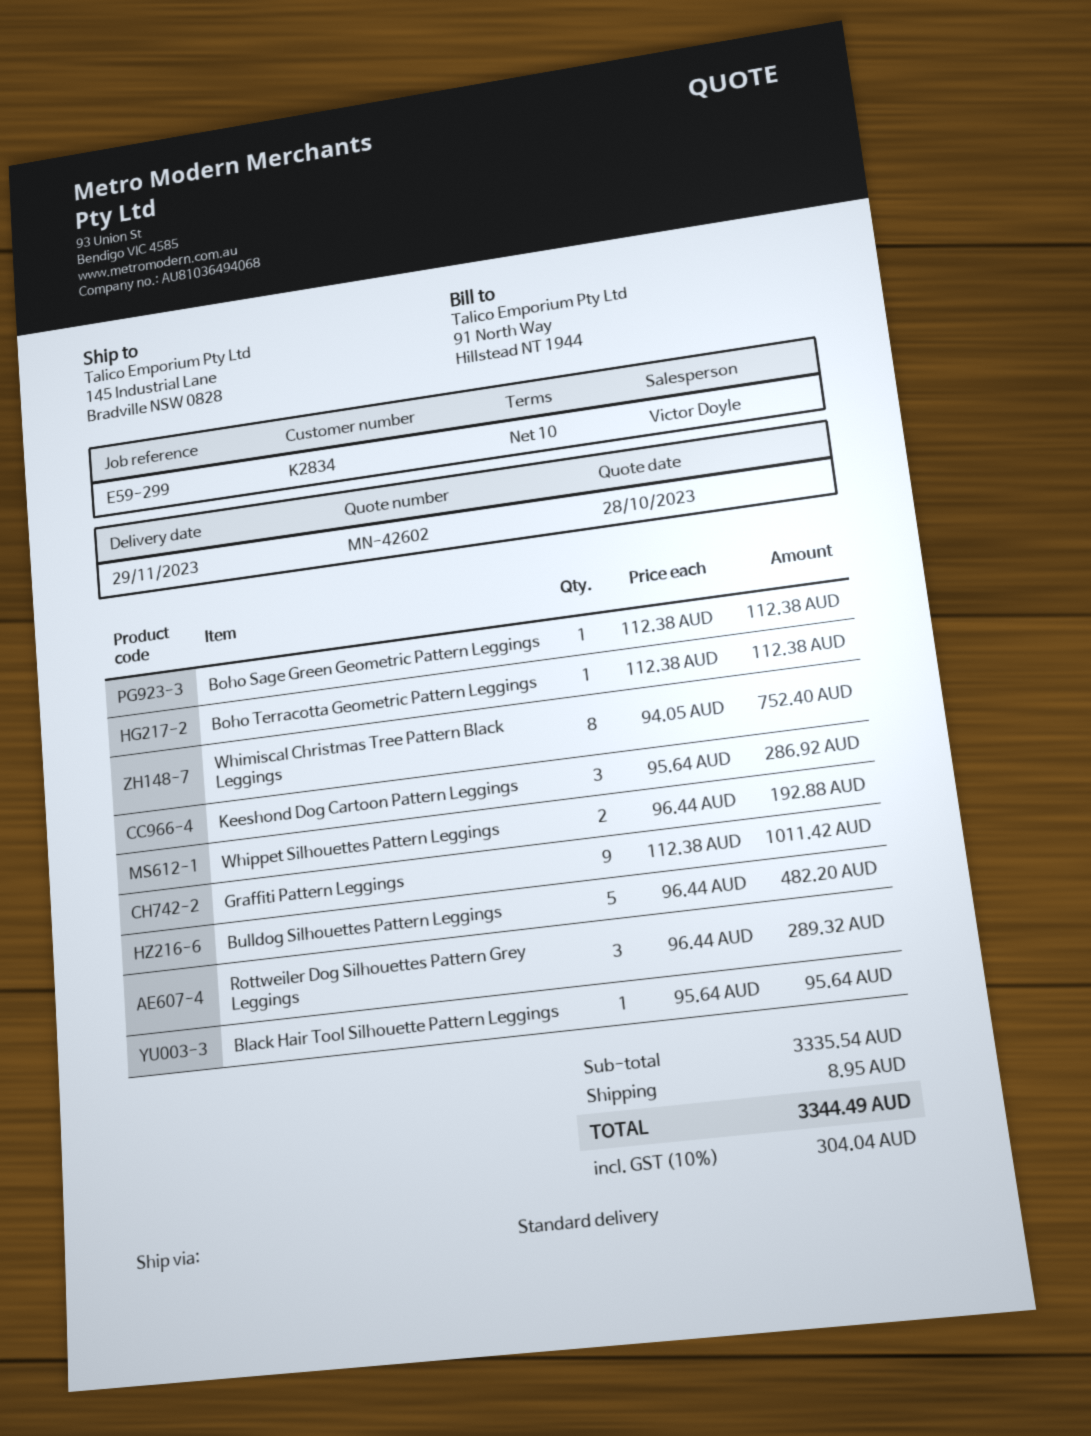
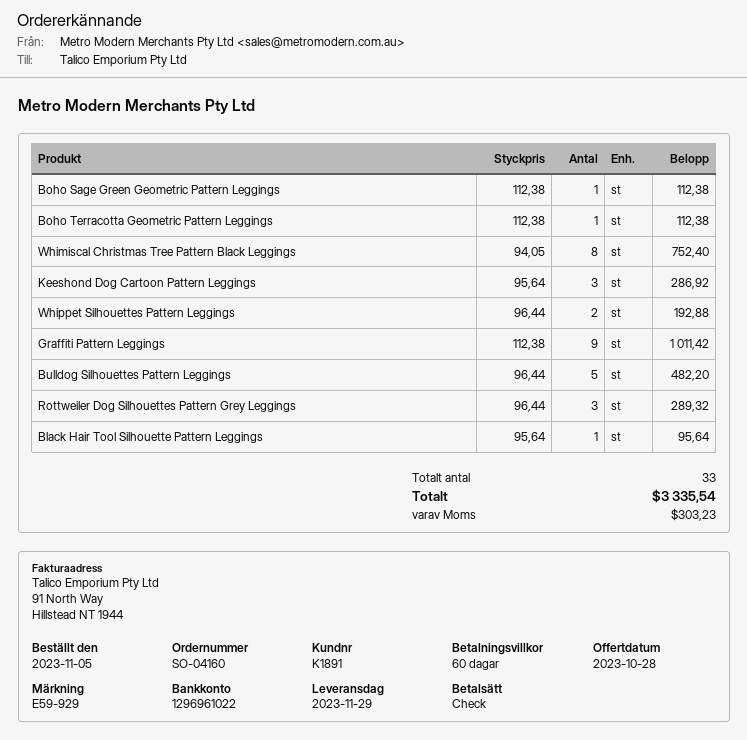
payment terms: 10 days -> 60 days
customer number: K2834 -> K1891
reference: E59-299 -> E59-929
shipping: 8.95 -> none
tax: 304.04 -> 303.23
total: 3344.49 -> 3335.54

